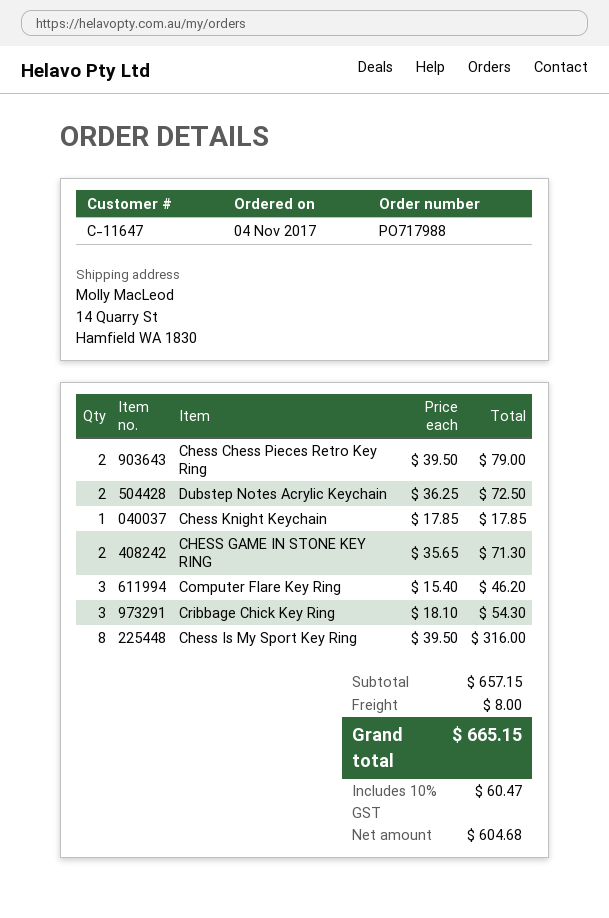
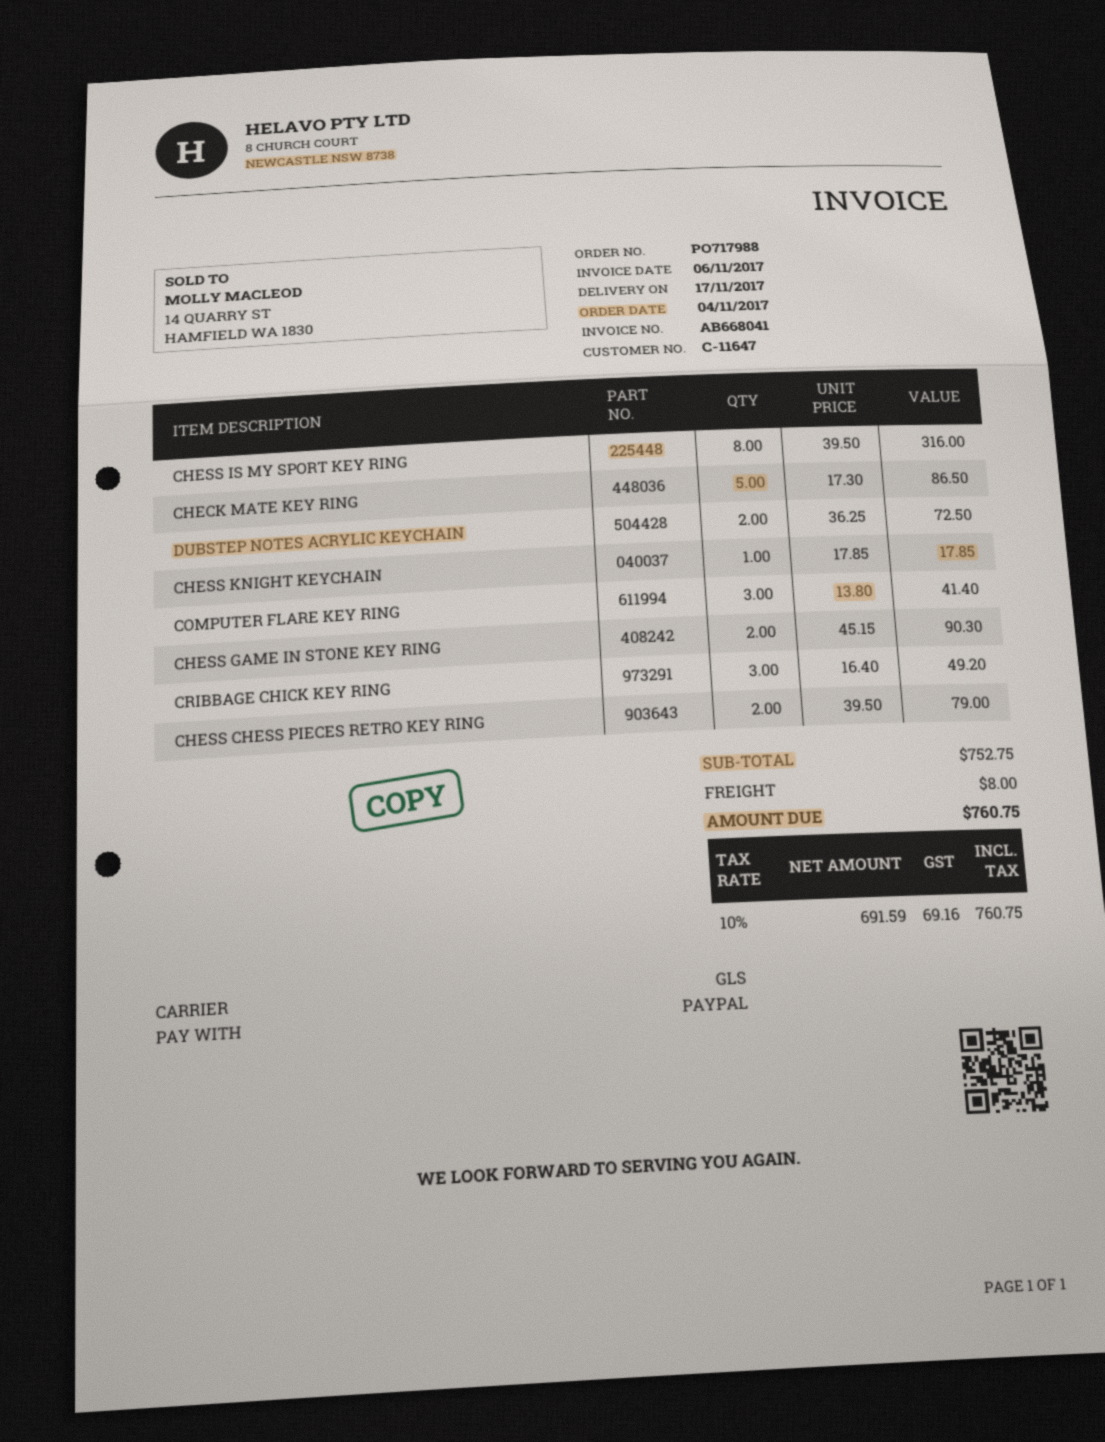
CHESS GAME IN STONE KEY RING: 2 x 35.65 = 71.30 -> 2 x 45.15 = 90.30
Computer Flare Key Ring: 3 x 15.40 = 46.20 -> 3 x 13.80 = 41.40
Cribbage Chick Key Ring: 3 x 18.10 = 54.30 -> 3 x 16.40 = 49.20
CHECK MATE KEY RING: none -> 5 x 17.30 = 86.50
subtotal: 657.15 -> 752.75
net: 604.68 -> 691.59
tax: 10% = 60.47 -> 10% = 69.16
total: 665.15 -> 760.75

